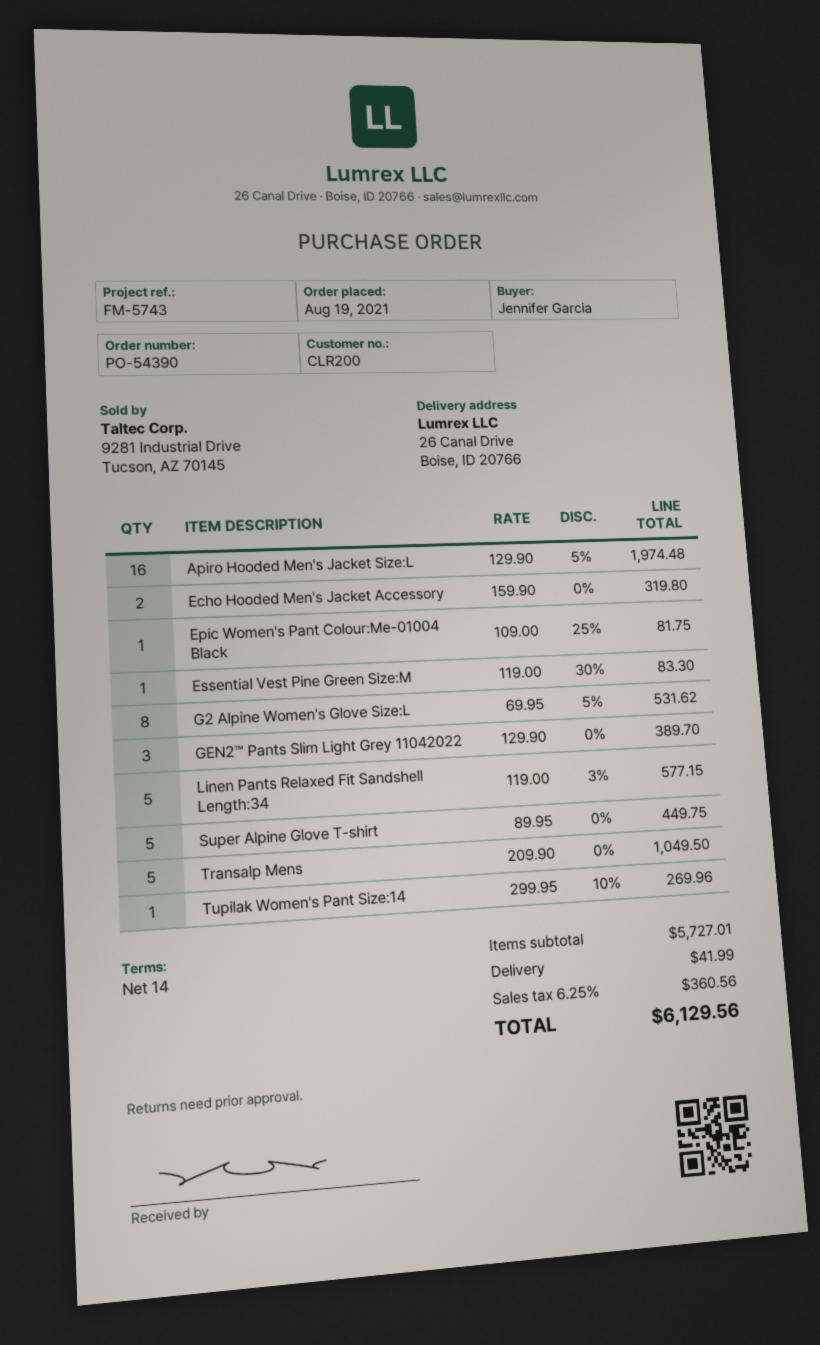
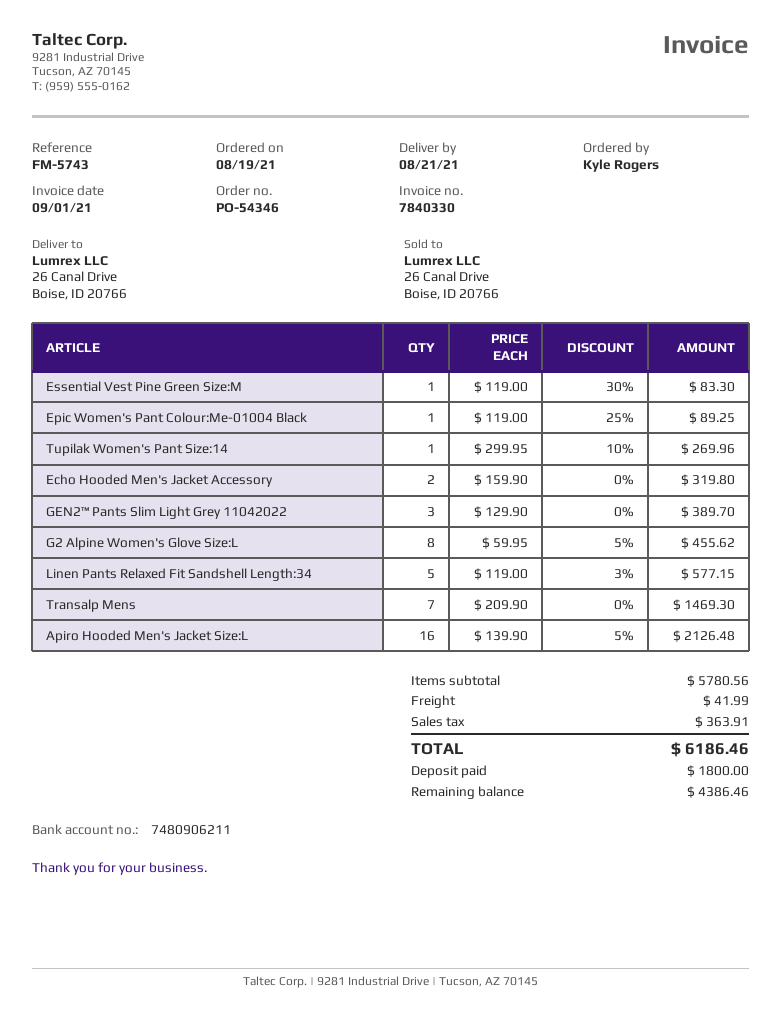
order number: PO-54390 -> PO-54346
ordered by: Jennifer Garcia -> Kyle Rogers
Apiro Hooded Men's Jacket Size:L: 16 x 129.90 - 5% = 1974.48 -> 16 x 139.90 - 5% = 2126.48
Epic Women's Pant Colour:Me-01004 Black: 1 x 109.00 - 25% = 81.75 -> 1 x 119.00 - 25% = 89.25
G2 Alpine Women's Glove Size:L: 8 x 69.95 - 5% = 531.62 -> 8 x 59.95 - 5% = 455.62
Super Alpine Glove T-shirt: 5 x 89.95 = 449.75 -> none
Transalp Mens: 5 x 209.90 = 1049.50 -> 7 x 209.90 = 1469.30
subtotal: 5727.01 -> 5780.56
tax: 360.56 -> 363.91
total: 6129.56 -> 6186.46

